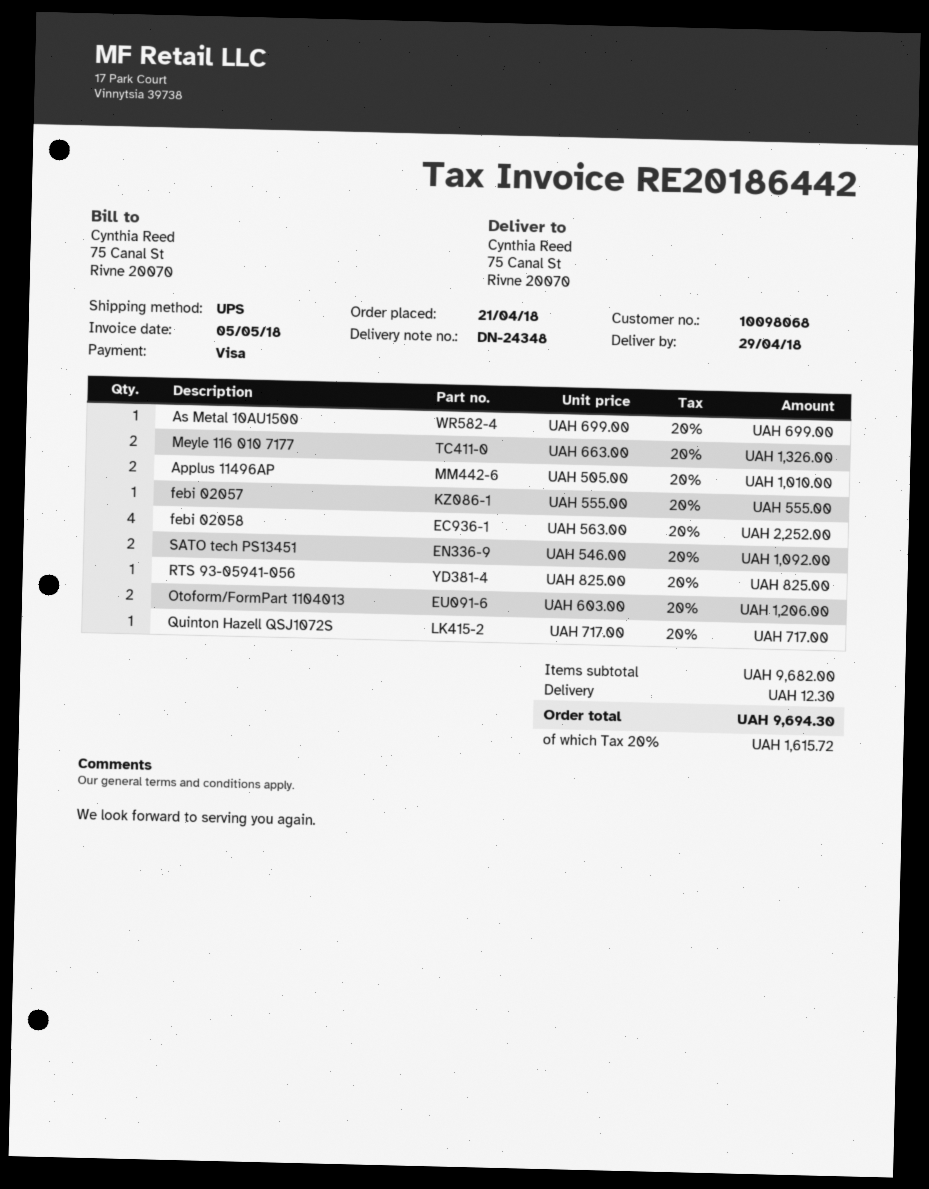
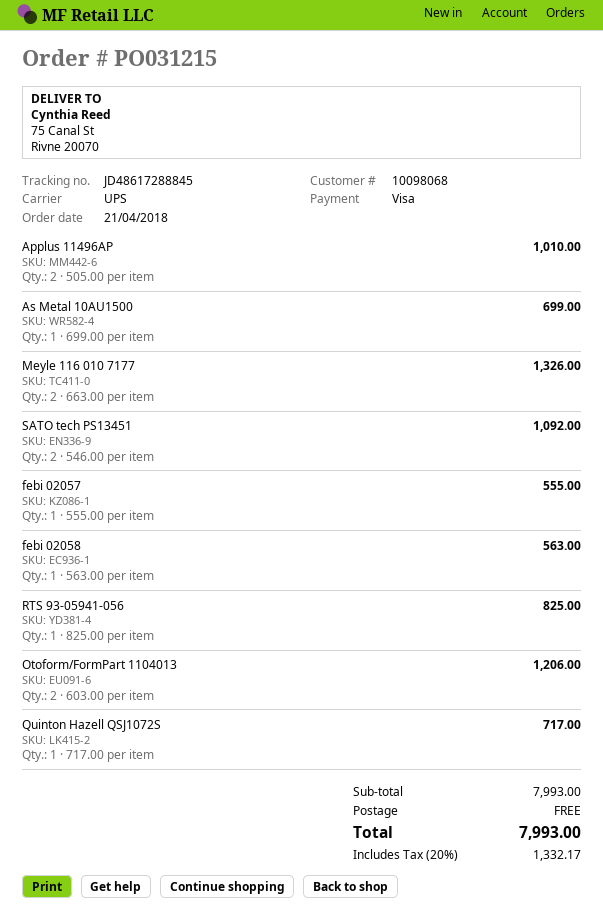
febi 02058: 4 x 563.00 = 2252.00 -> 1 x 563.00 = 563.00
subtotal: 9682.00 -> 7993.00
shipping: 12.30 -> 0.00
tax: 20% = 1615.72 -> 20% = 1332.17
total: 9694.30 -> 7993.00

